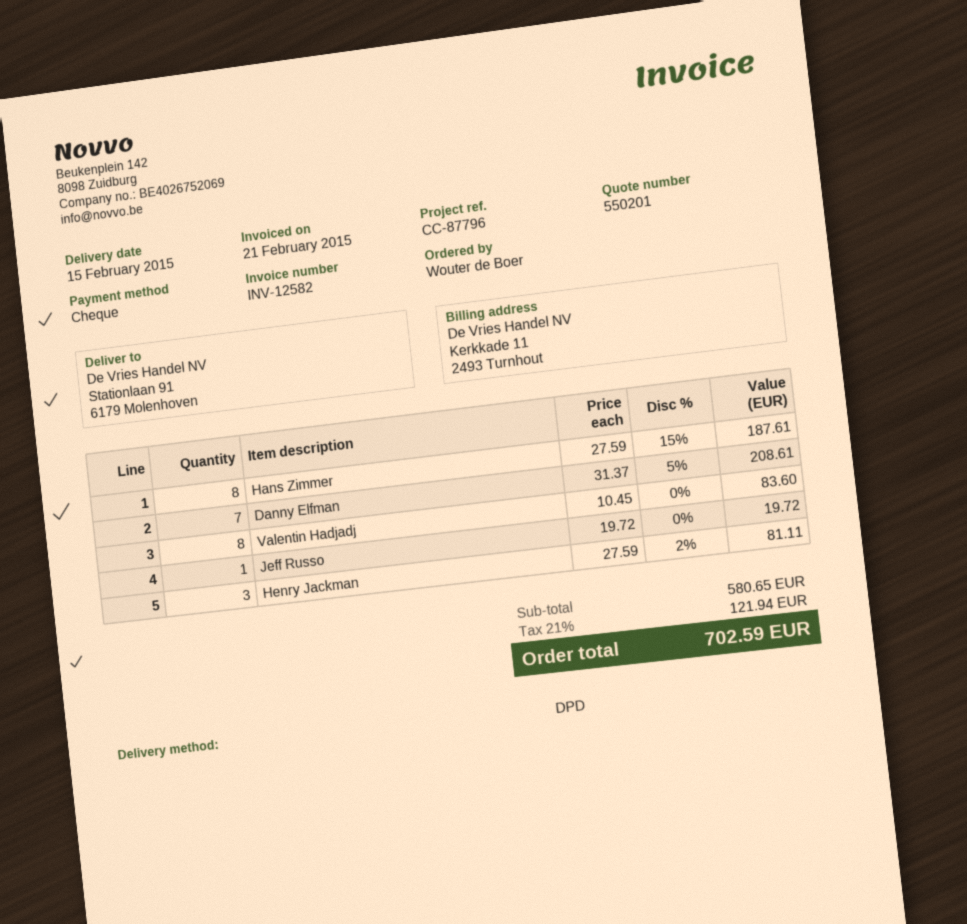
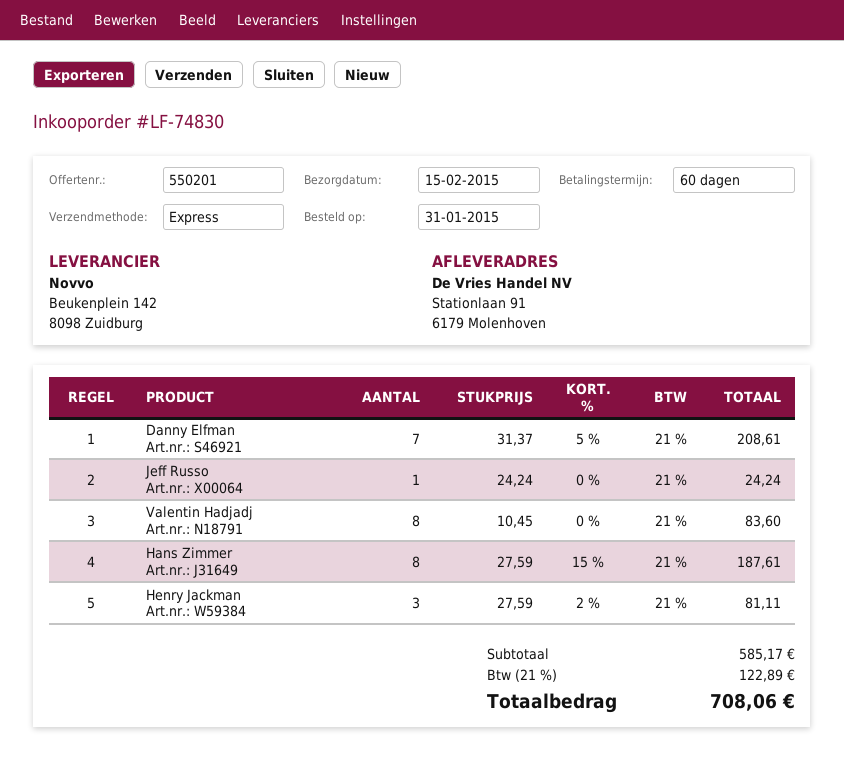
shipping method: DPD -> express
Jeff Russo: 1 x 19.72 = 19.72 -> 1 x 24.24 = 24.24
subtotal: 580.65 -> 585.17
tax: 21% = 121.94 -> 21% = 122.89
total: 702.59 -> 708.06

